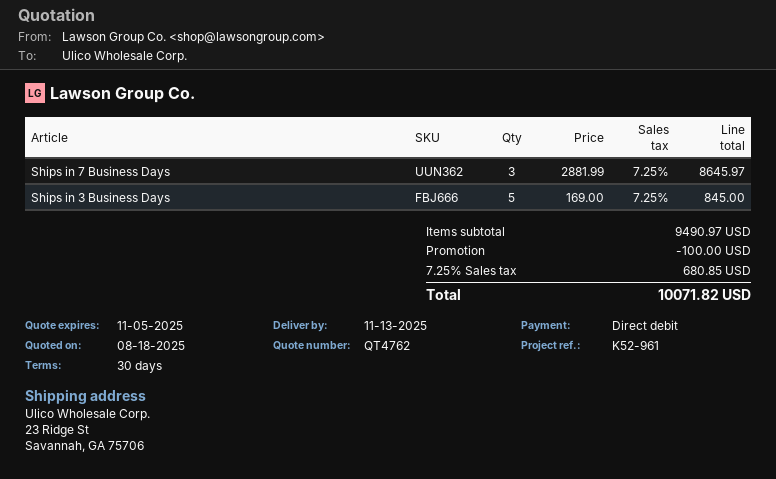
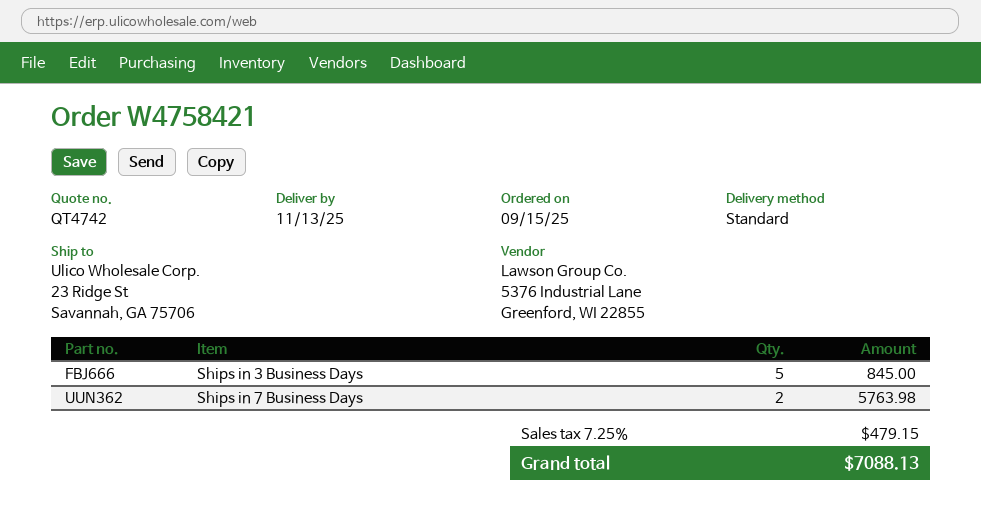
quote number: QT4762 -> QT4742
Ships in 7 Business Days: 3 for 8645.97 -> 2 for 5763.98
discount: 100.00 -> none
tax: 7.25% = 680.85 -> 7.25% = 479.15
total: 10071.82 -> 7088.13

